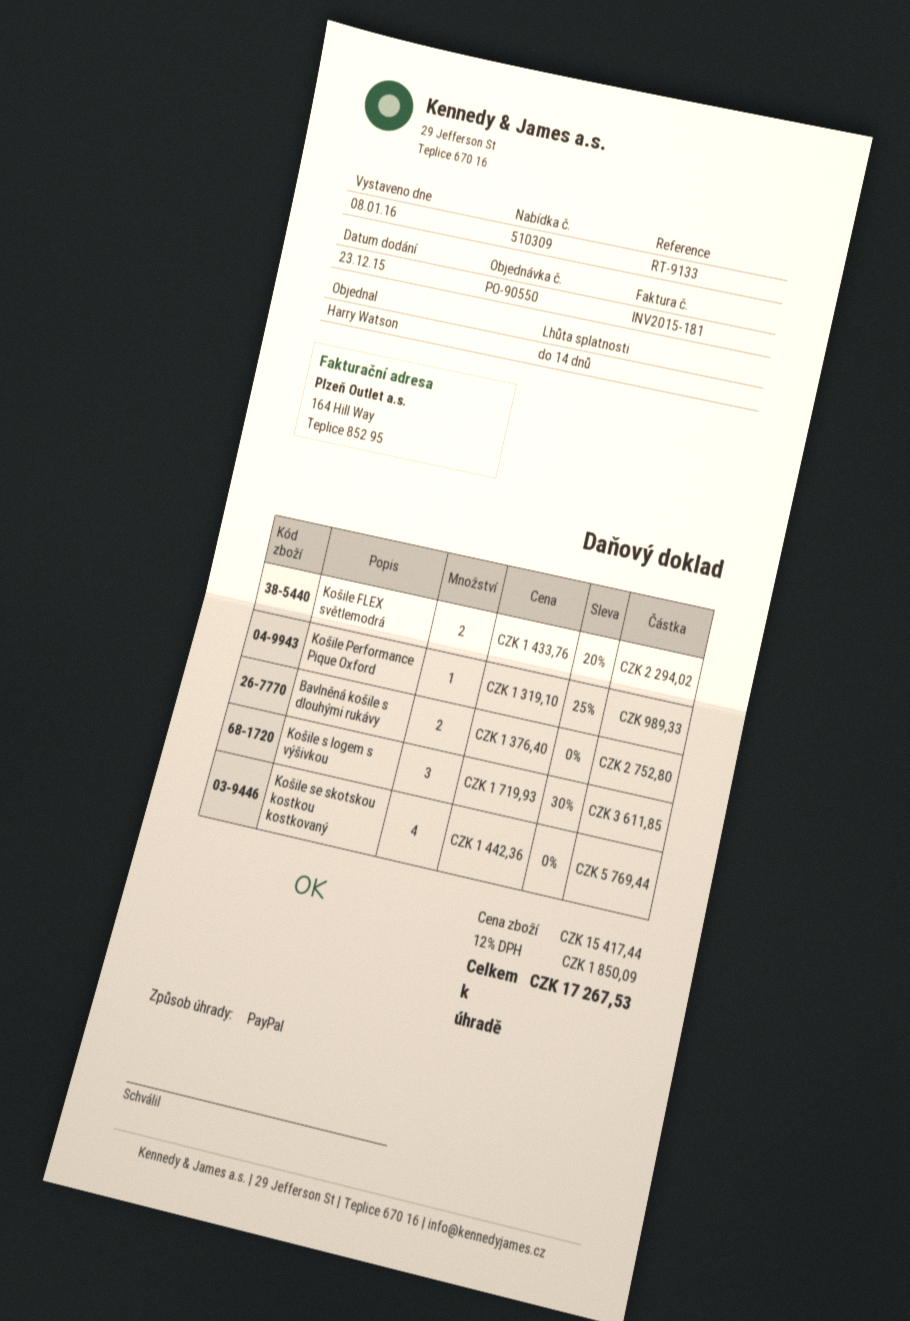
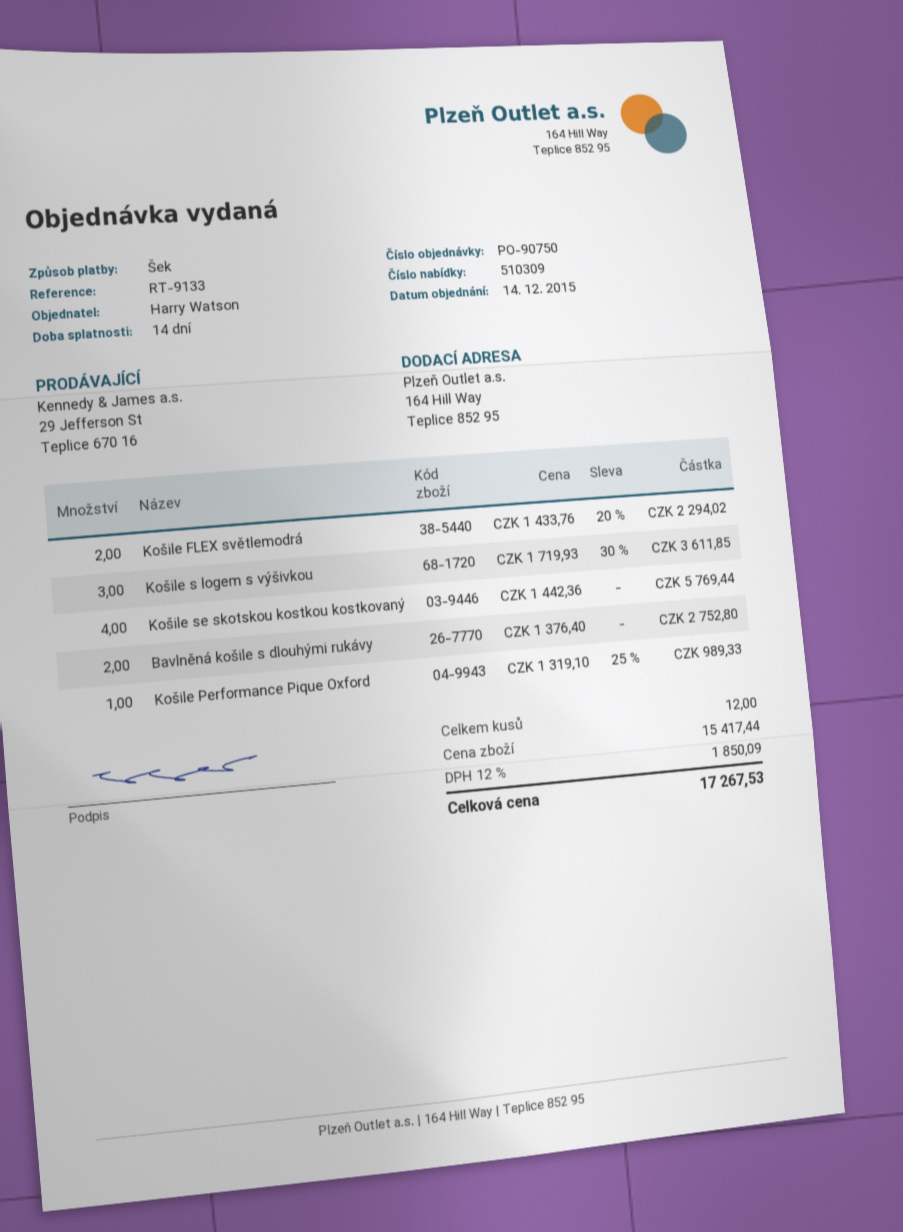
order number: PO-90550 -> PO-90750
payment method: PayPal -> cheque

